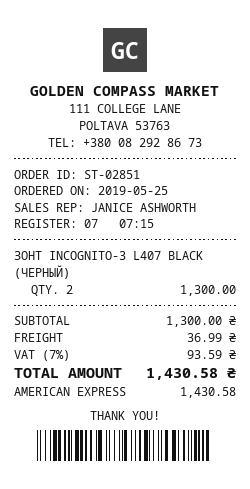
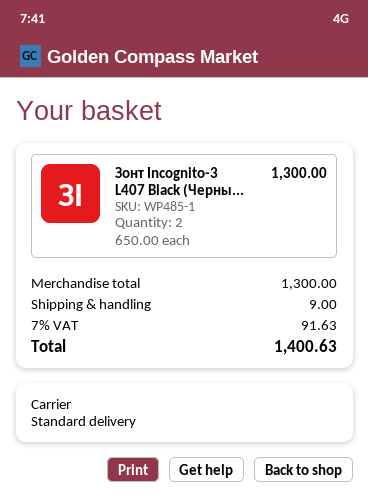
shipping: 36.99 -> 9.00
tax: 7% = 93.59 -> 7% = 91.63
total: 1430.58 -> 1400.63

